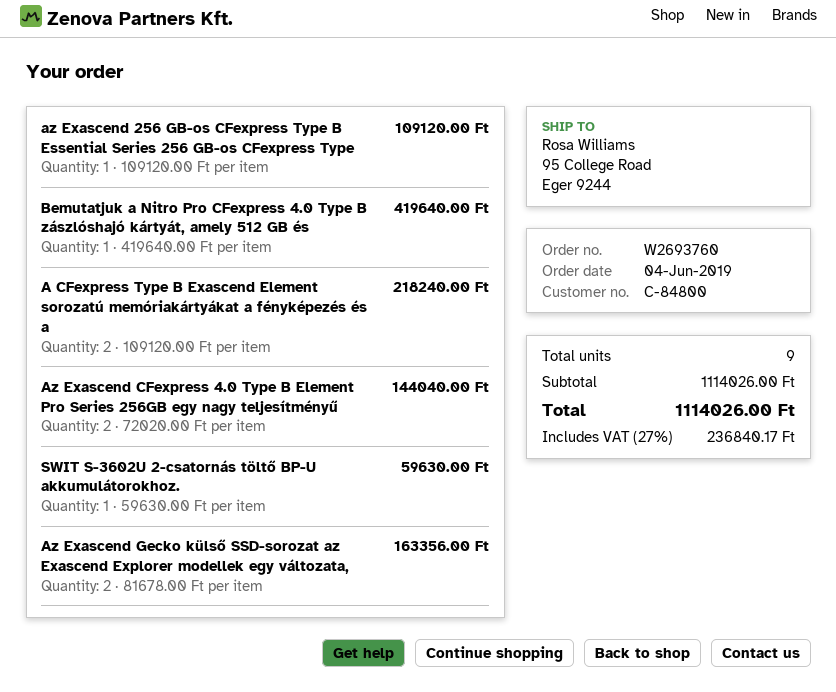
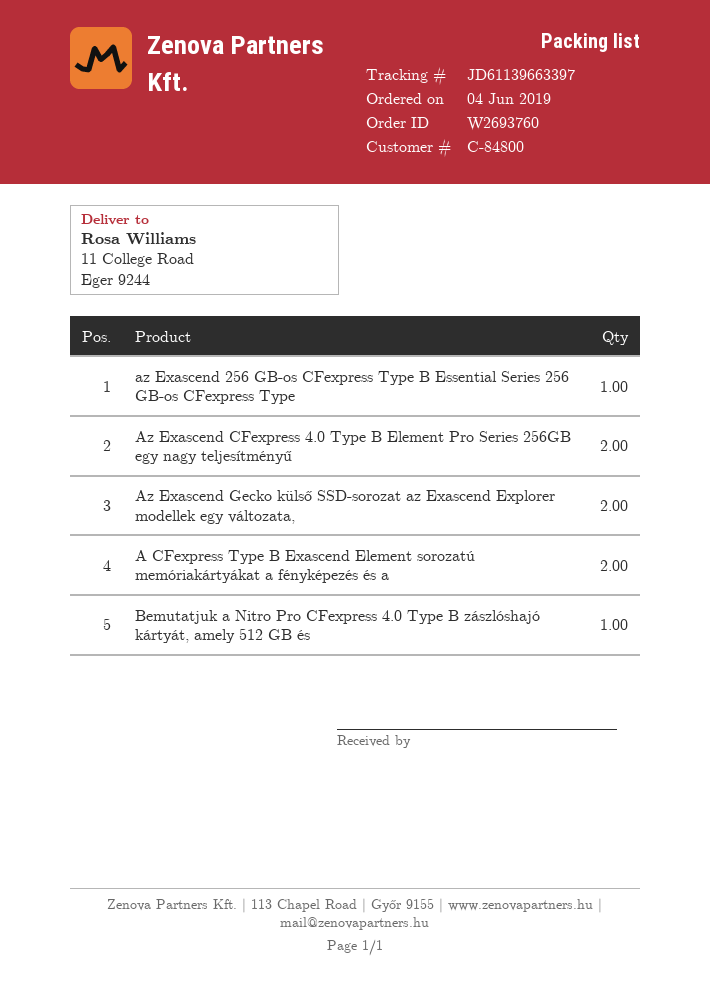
ship to: 95 College Road, Eger 9244 -> 11 College Road, Eger 9244
SWIT S-3602U 2-csatornás töltő BP-U akkumulátorokhoz.: 1 -> none

